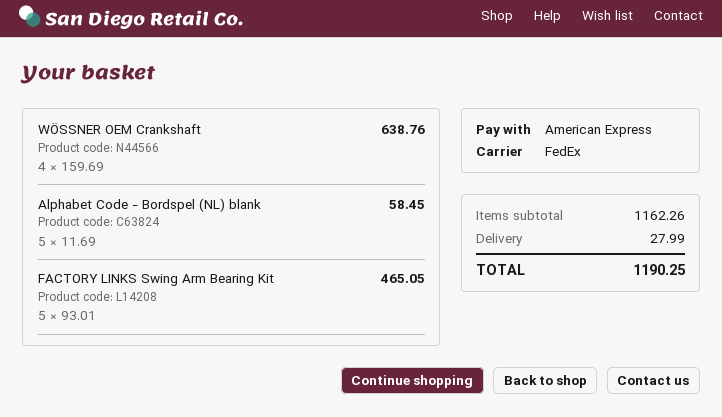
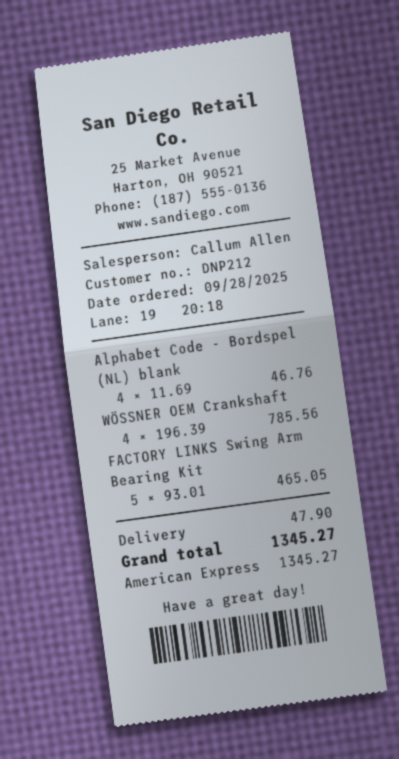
WÖSSNER OEM Crankshaft: 4 x 159.69 = 638.76 -> 4 x 196.39 = 785.56
Alphabet Code - Bordspel (NL) blank: 5 x 11.69 = 58.45 -> 4 x 11.69 = 46.76
shipping: 27.99 -> 47.90
total: 1190.25 -> 1345.27

